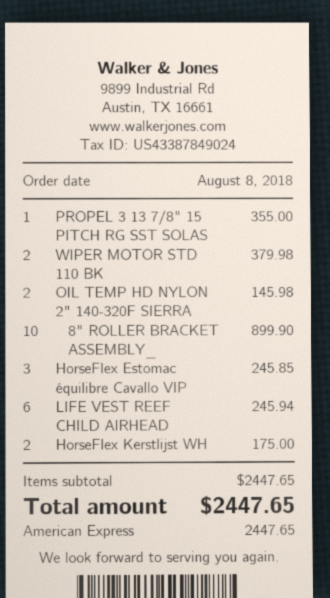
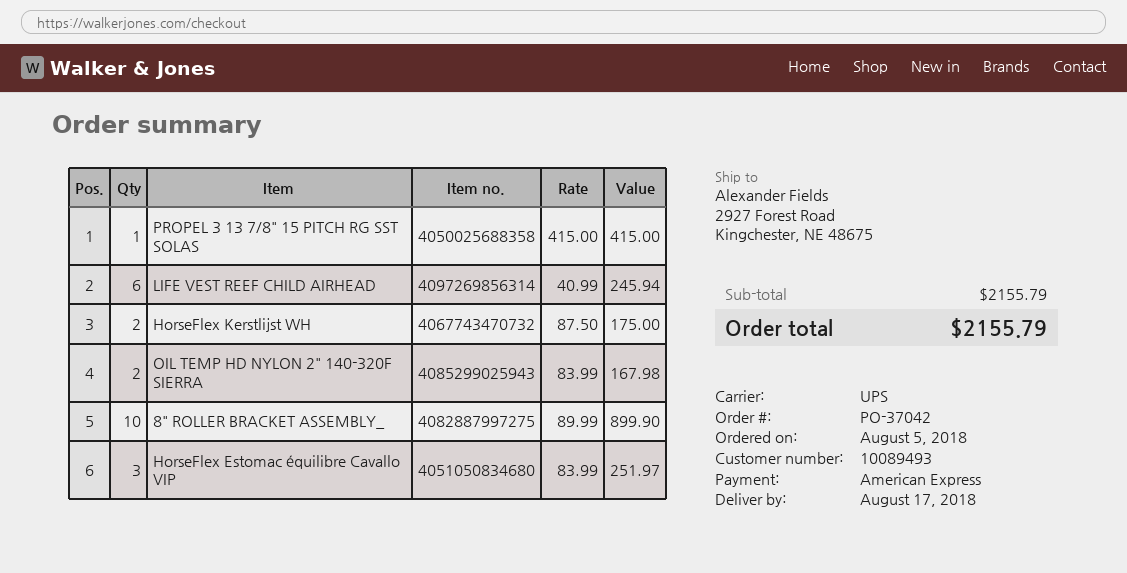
order date: 2018-08-08 -> 2018-08-05
PROPEL 3 13 7/8" 15 PITCH RG SST SOLAS: 1 for 355.00 -> 1 for 415.00
WIPER MOTOR STD 110 BK: 2 for 379.98 -> none
OIL TEMP HD NYLON 2" 140-320F SIERRA: 2 for 145.98 -> 2 for 167.98
HorseFlex Estomac équilibre Cavallo VIP: 3 for 245.85 -> 3 for 251.97
subtotal: 2447.65 -> 2155.79
total: 2447.65 -> 2155.79

